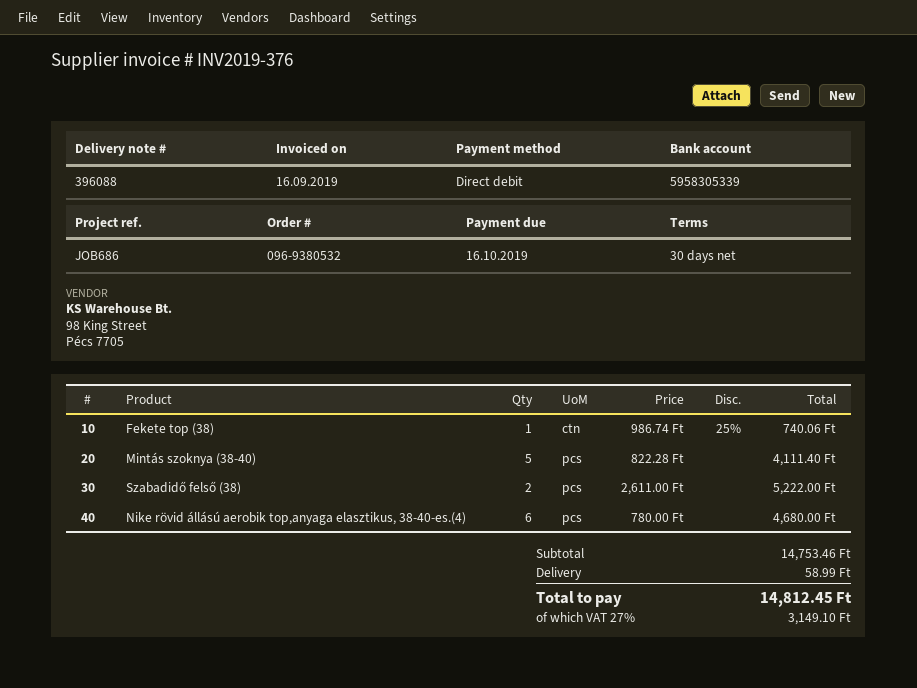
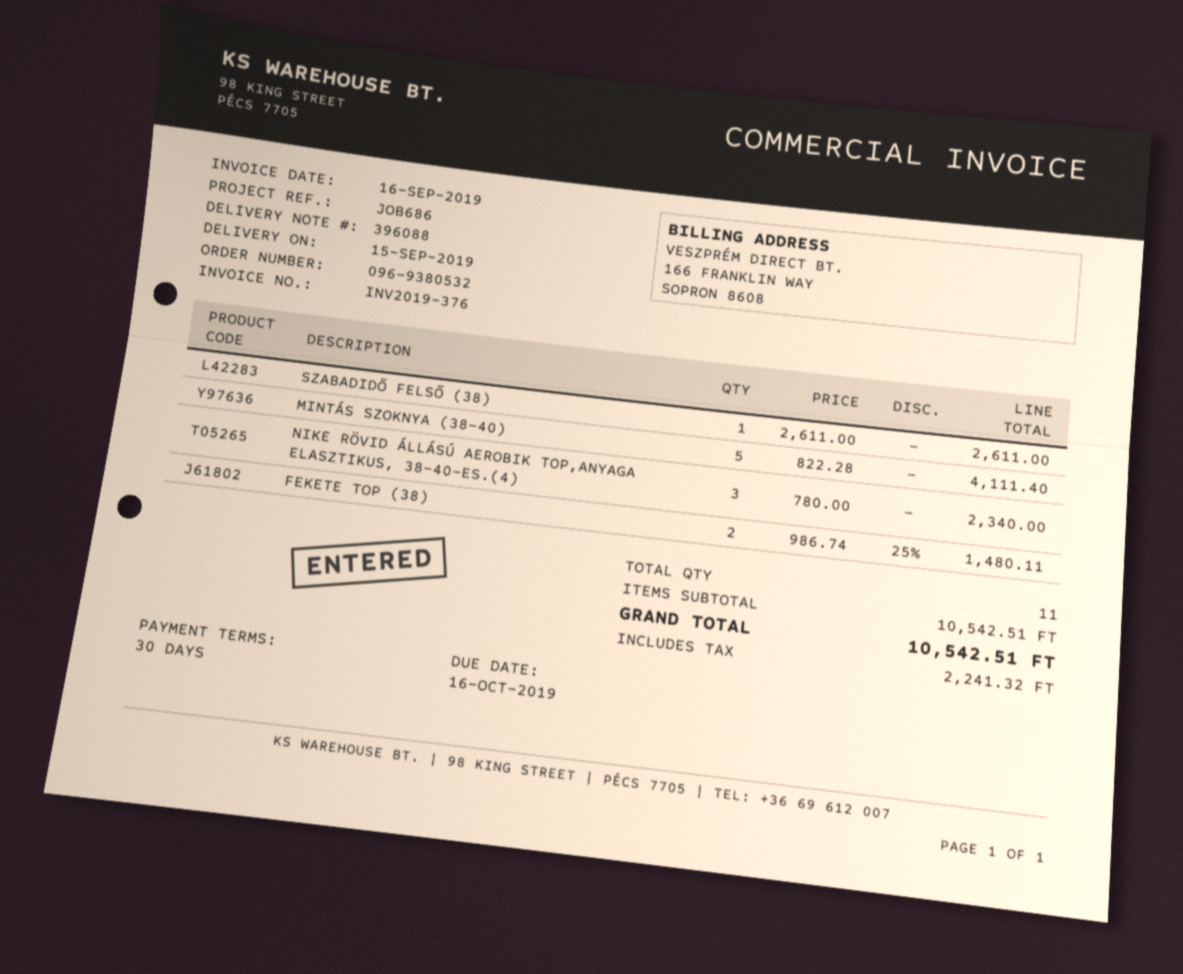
Fekete top (38): 1 x 986.74 - 25% = 740.06 -> 2 x 986.74 - 25% = 1480.11
Szabadidő felső (38): 2 x 2611.00 = 5222.00 -> 1 x 2611.00 = 2611.00
Nike rövid állású aerobik top,anyaga elasztikus, 38-40-es.(4): 6 x 780.00 = 4680.00 -> 3 x 780.00 = 2340.00
subtotal: 14753.46 -> 10542.51
shipping: 58.99 -> none
tax: 3149.10 -> 2241.32
total: 14812.45 -> 10542.51

